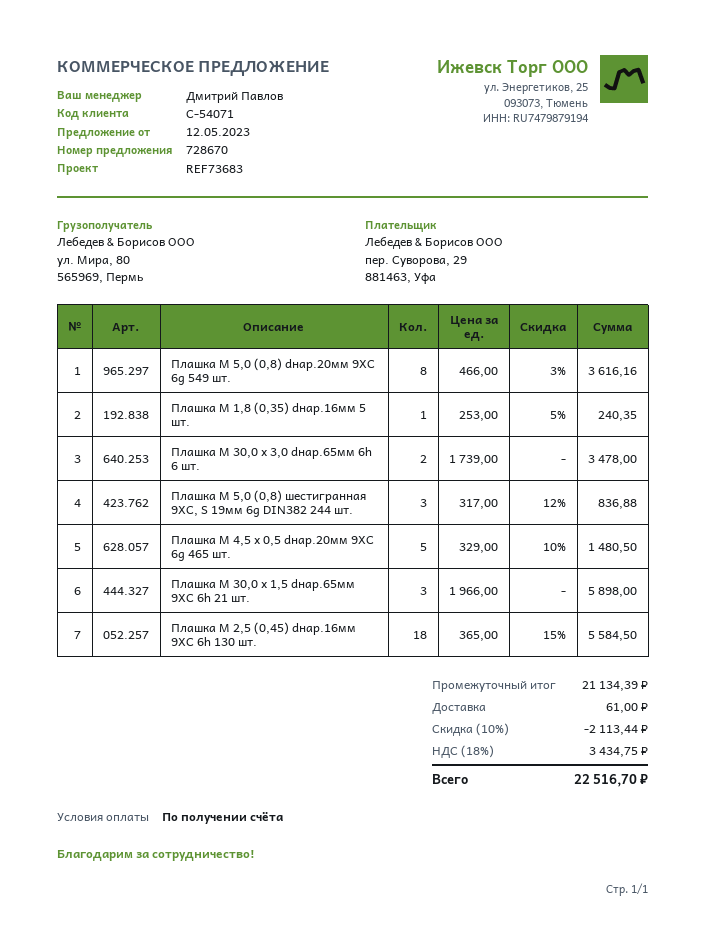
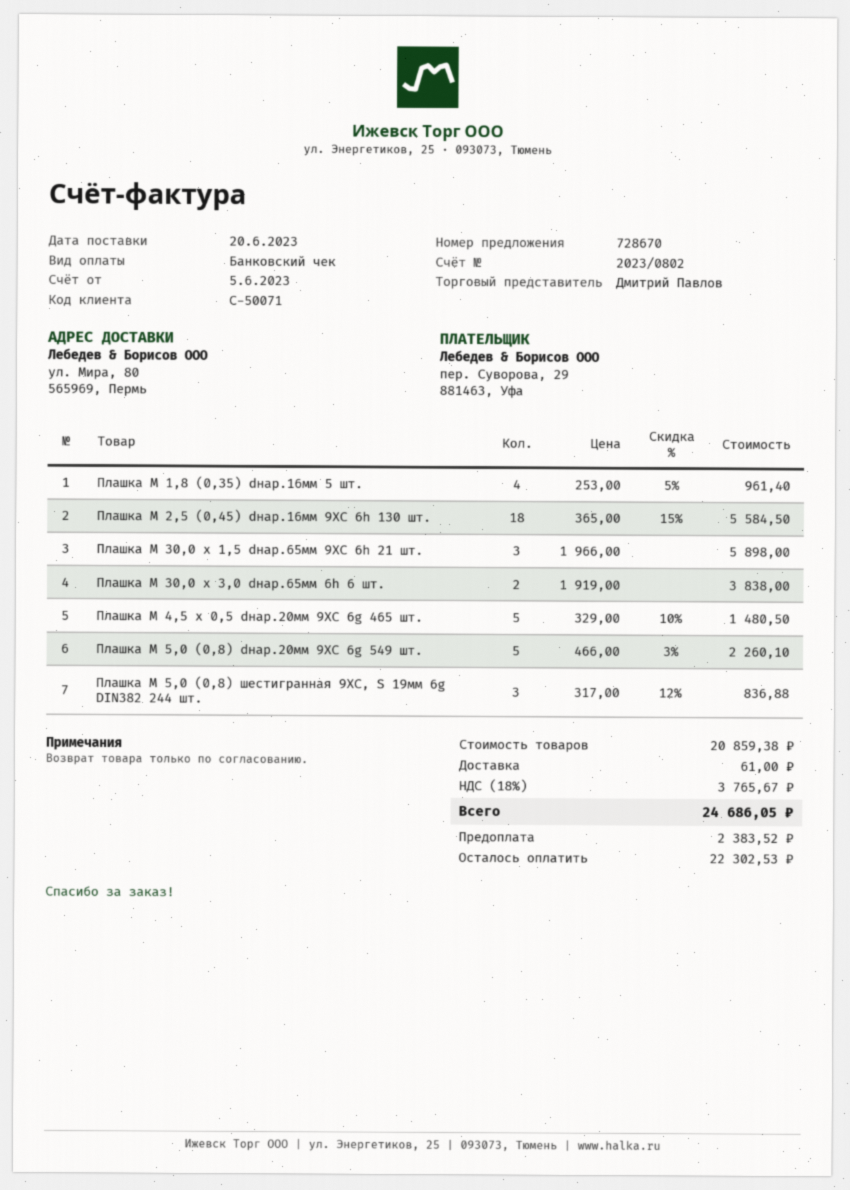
customer number: C-54071 -> C-50071
Плашка М 5,0 (0,8) dнар.20мм 9ХС 6g 549 шт.: 8 x 466.00 - 3% = 3616.16 -> 5 x 466.00 - 3% = 2260.10
Плашка М 1,8 (0,35) dнар.16мм 5 шт.: 1 x 253.00 - 5% = 240.35 -> 4 x 253.00 - 5% = 961.40
Плашка М 30,0 х 3,0 dнар.65мм 6h 6 шт.: 2 x 1739.00 = 3478.00 -> 2 x 1919.00 = 3838.00
subtotal: 21134.39 -> 20859.38
discount: 10% = 2113.44 -> none
tax: 18% = 3434.75 -> 18% = 3765.67
total: 22516.70 -> 24686.05

